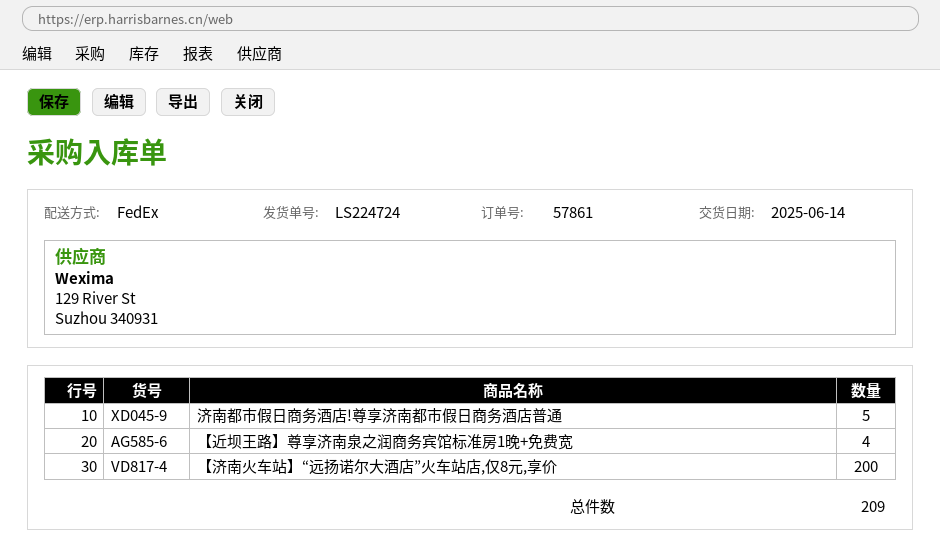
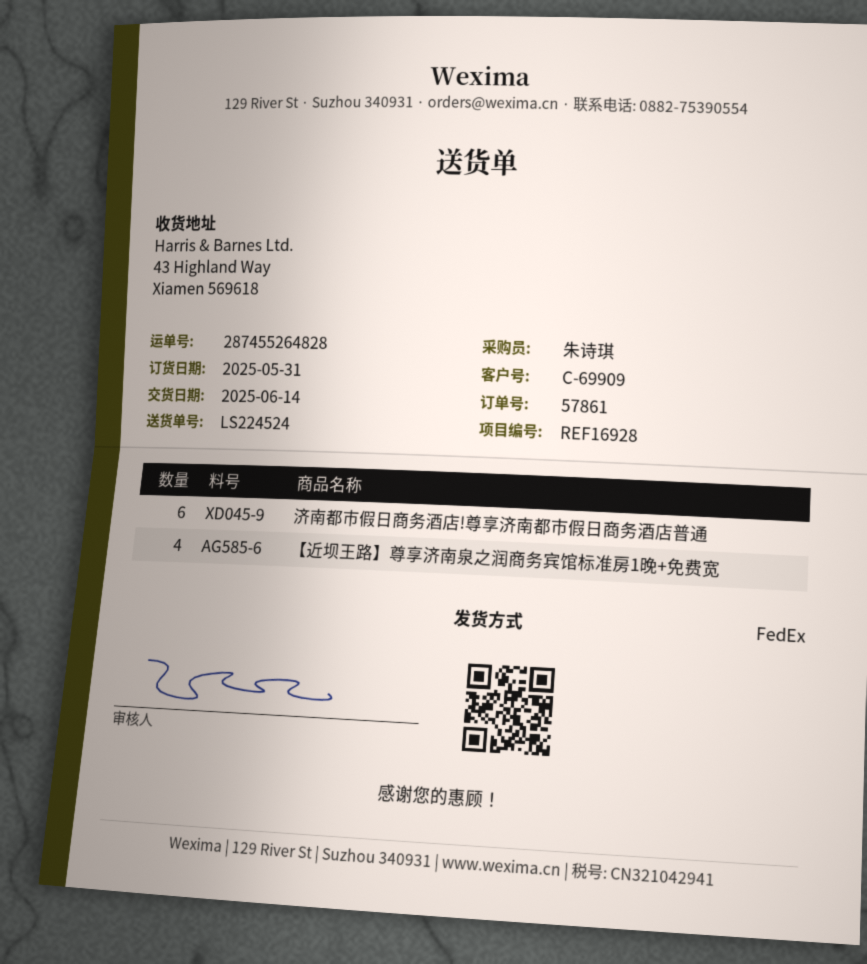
delivery note number: LS224724 -> LS224524
济南都市假日商务酒店!尊享济南都市假日商务酒店普通: 5 -> 6
【济南火车站】“远扬诺尔大酒店”火车站店,仅8元,享价: 200 -> none

